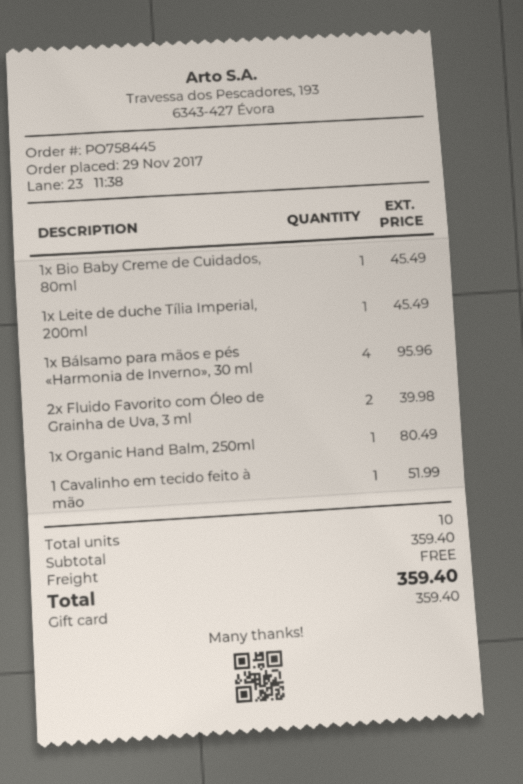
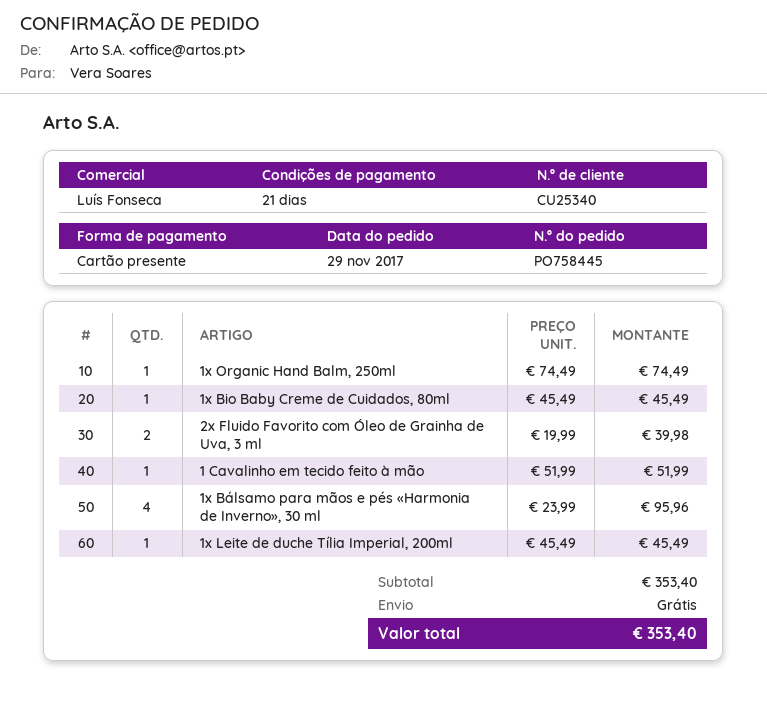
1x Organic Hand Balm, 250ml: 1 for 80.49 -> 1 for 74.49
subtotal: 359.40 -> 353.40
total: 359.40 -> 353.40

